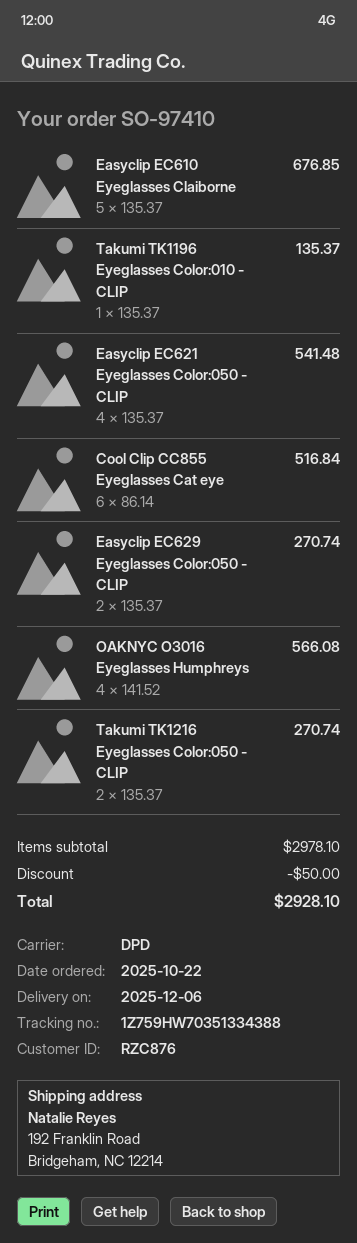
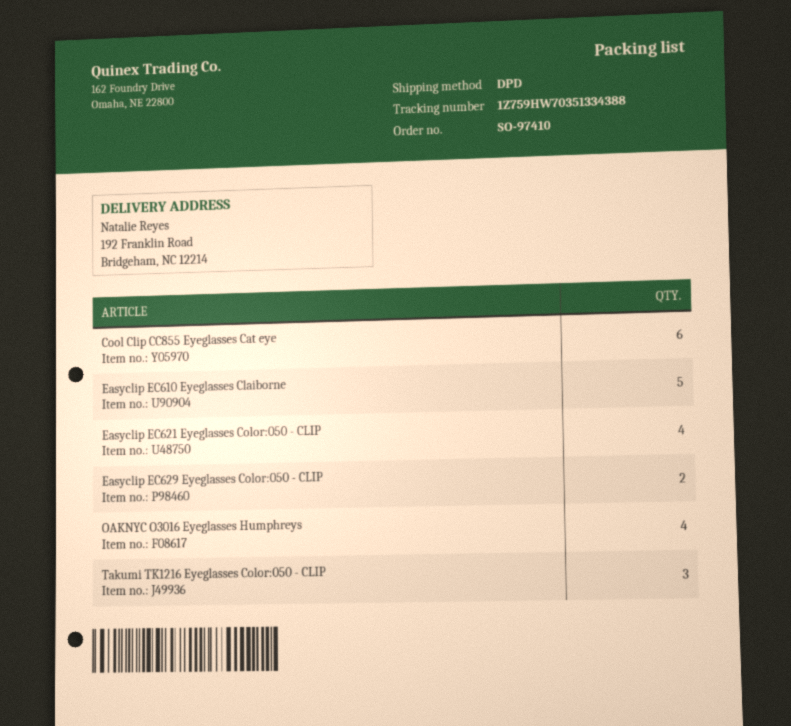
Takumi TK1196 Eyeglasses Color:010 - CLIP: 1 -> none
Takumi TK1216 Eyeglasses Color:050 - CLIP: 2 -> 3

